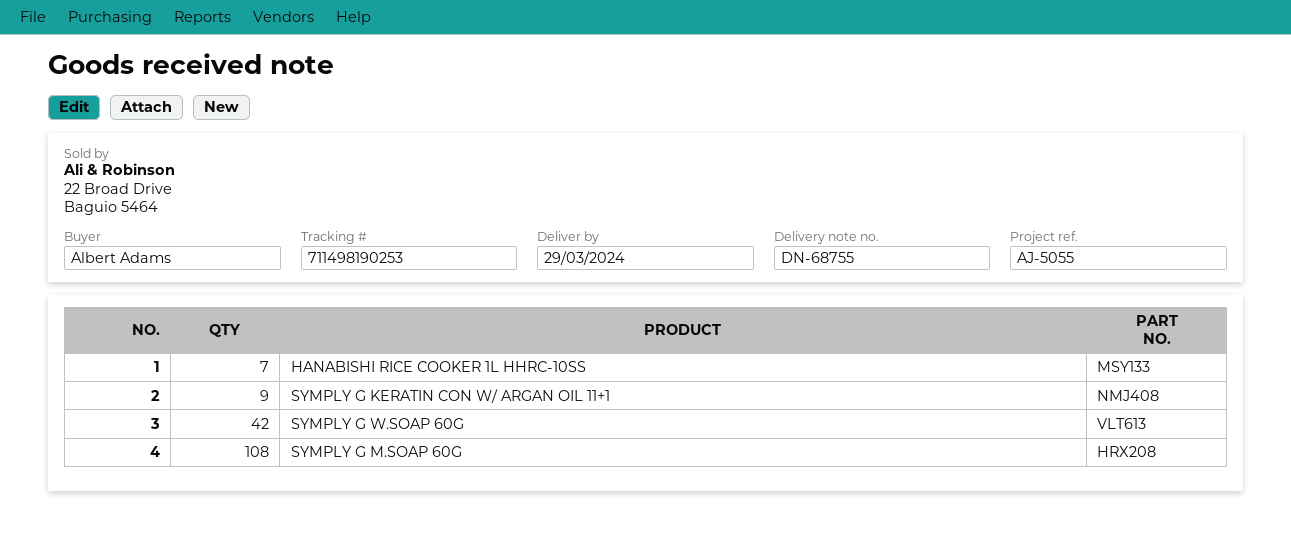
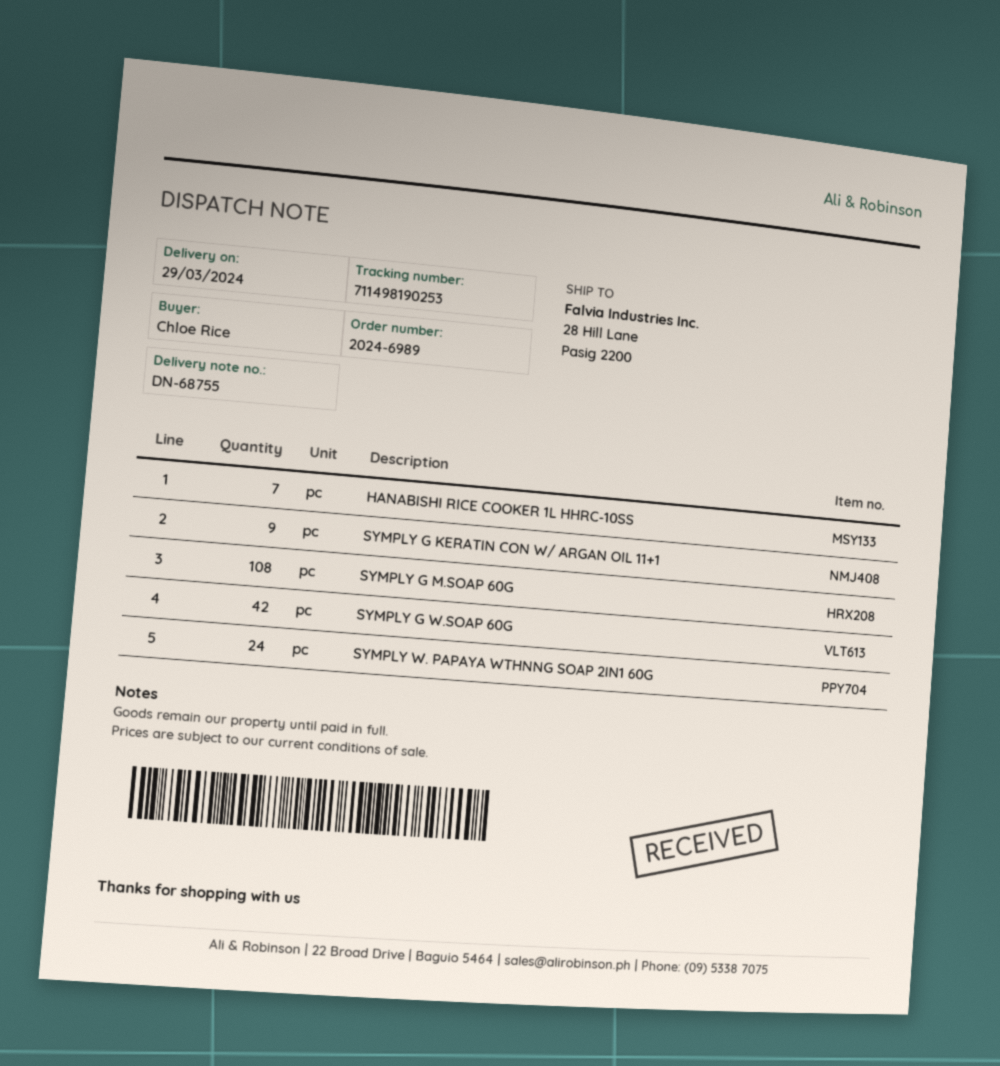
ordered by: Albert Adams -> Chloe Rice
SYMPLY W. PAPAYA WTHNNG SOAP 2IN1 60G: none -> 24

